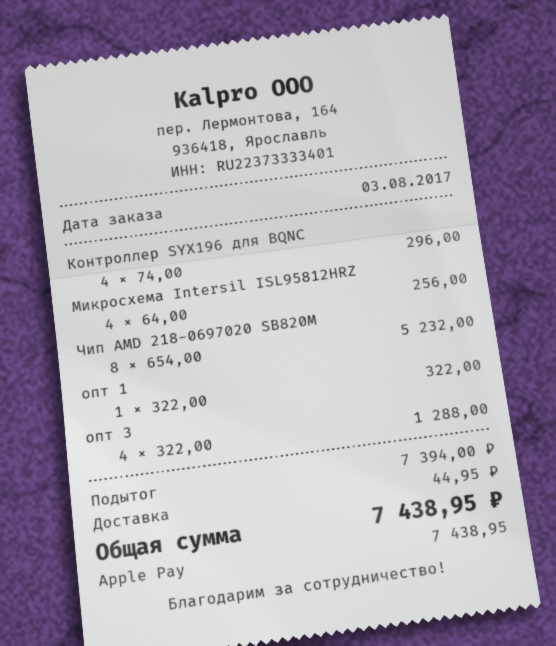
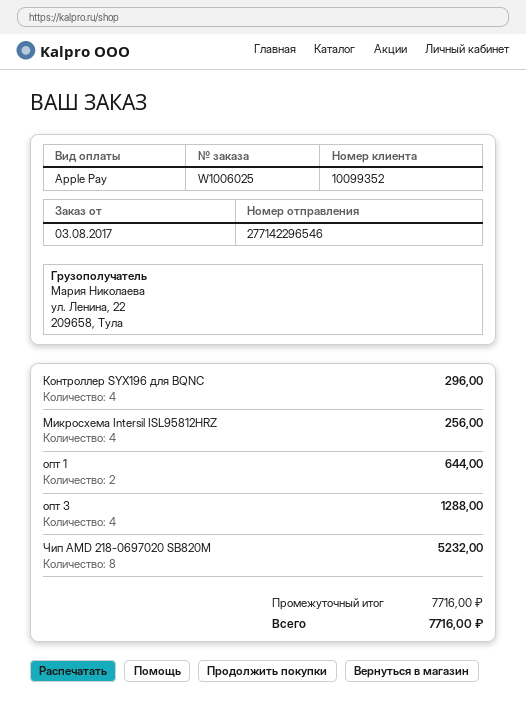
опт 1: 1 for 322.00 -> 2 for 644.00
subtotal: 7394.00 -> 7716.00
shipping: 44.95 -> none
total: 7438.95 -> 7716.00

